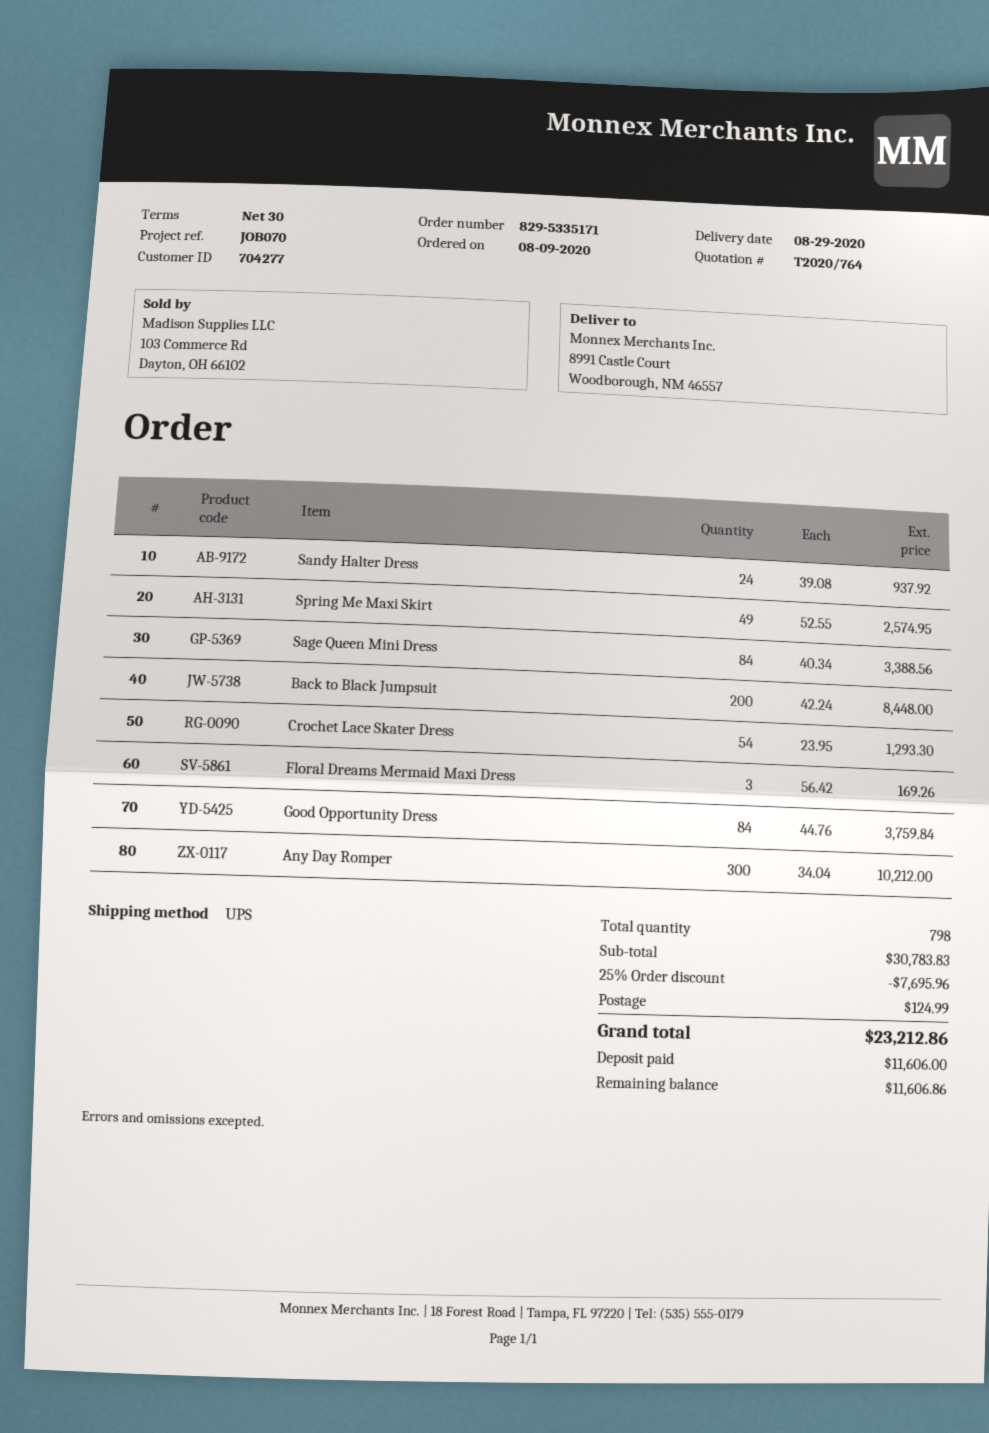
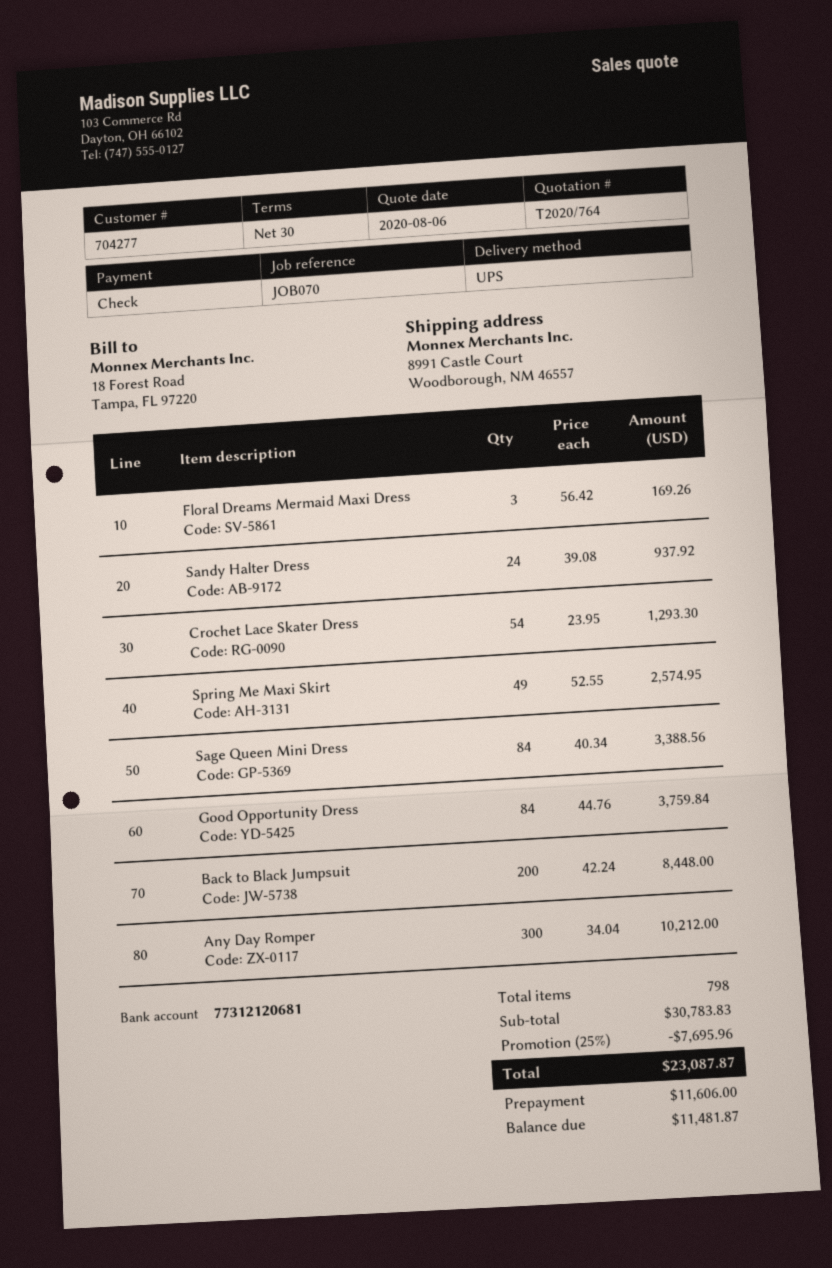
shipping: 124.99 -> none
total: 23212.86 -> 23087.87
balance: 11606.86 -> 11481.87

